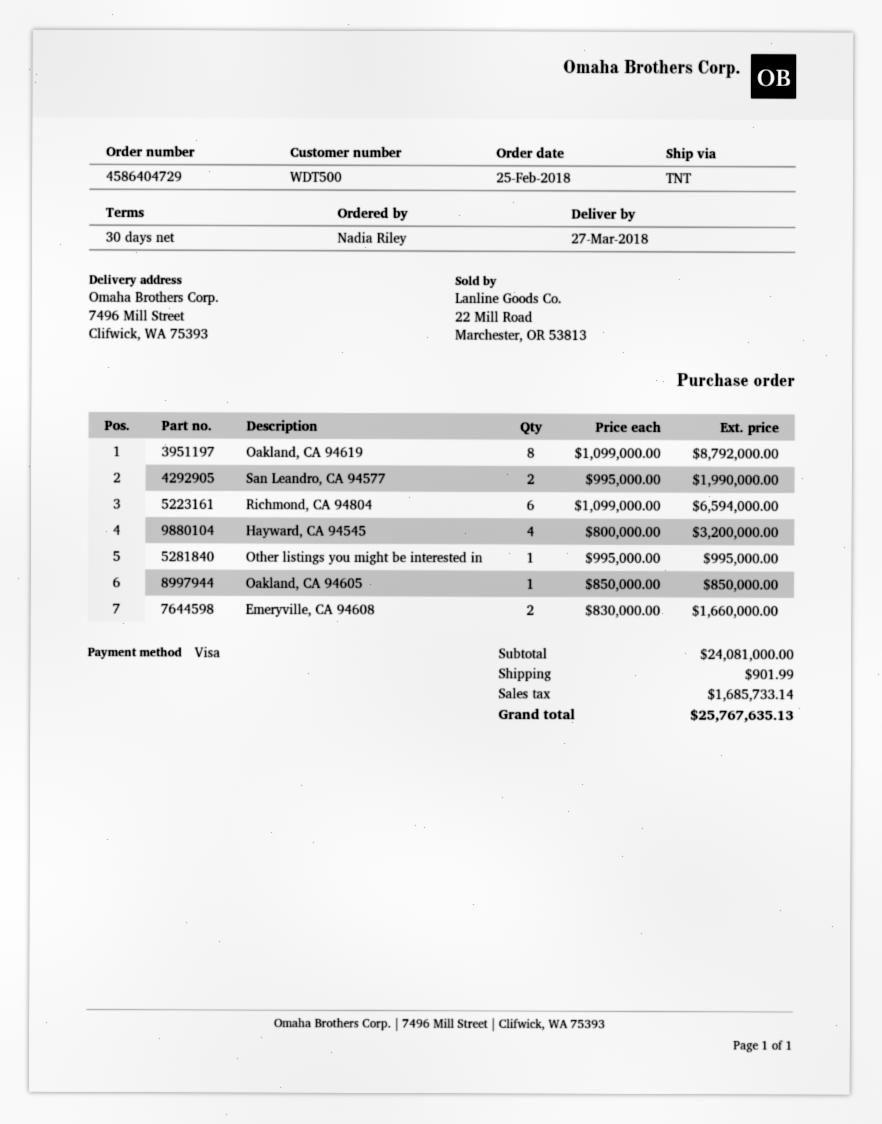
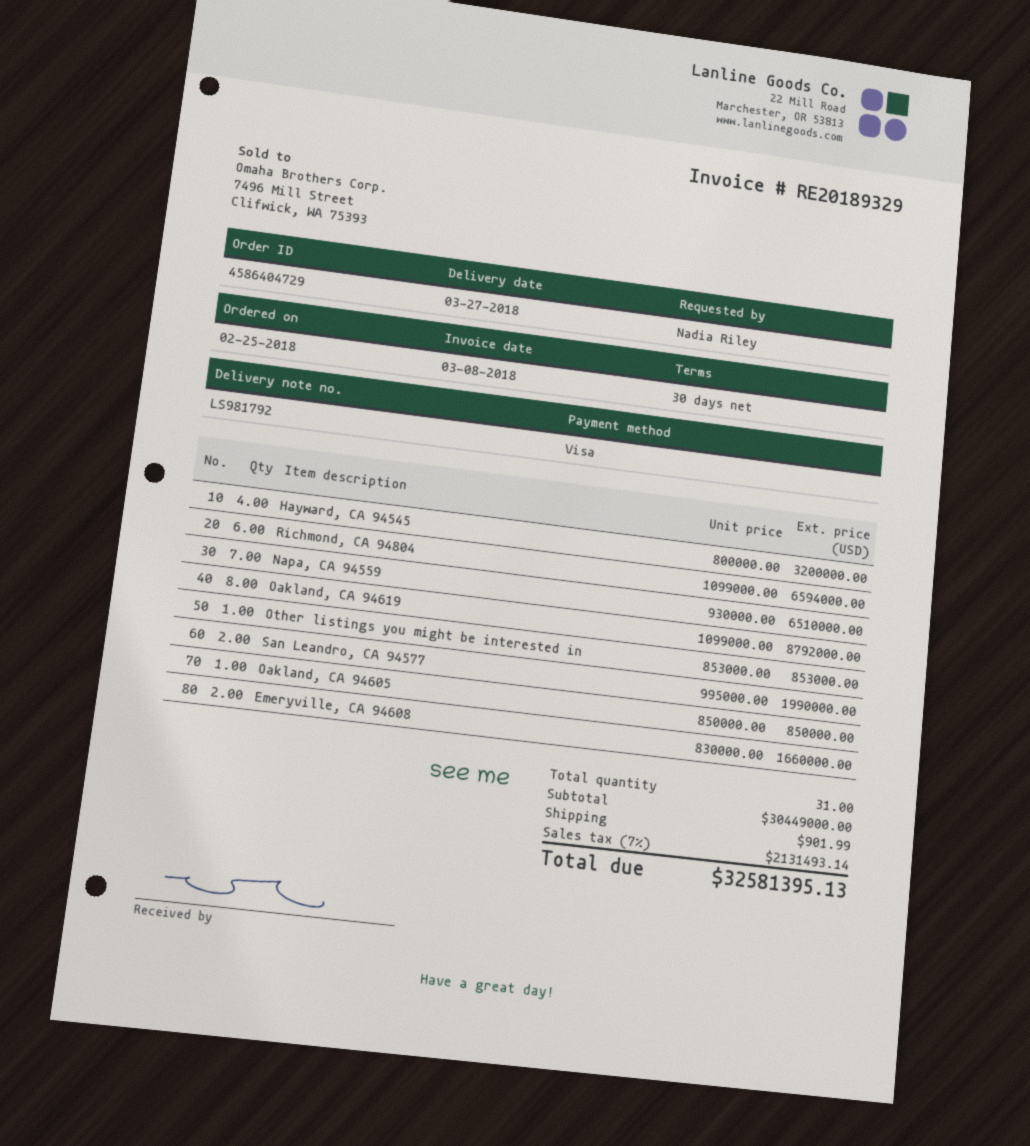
Other listings you might be interested in: 1 x 995000.00 = 995000.00 -> 1 x 853000.00 = 853000.00
Napa, CA 94559: none -> 7 x 930000.00 = 6510000.00
subtotal: 24081000.00 -> 30449000.00
tax: 1685733.14 -> 2131493.14
total: 25767635.13 -> 32581395.13

